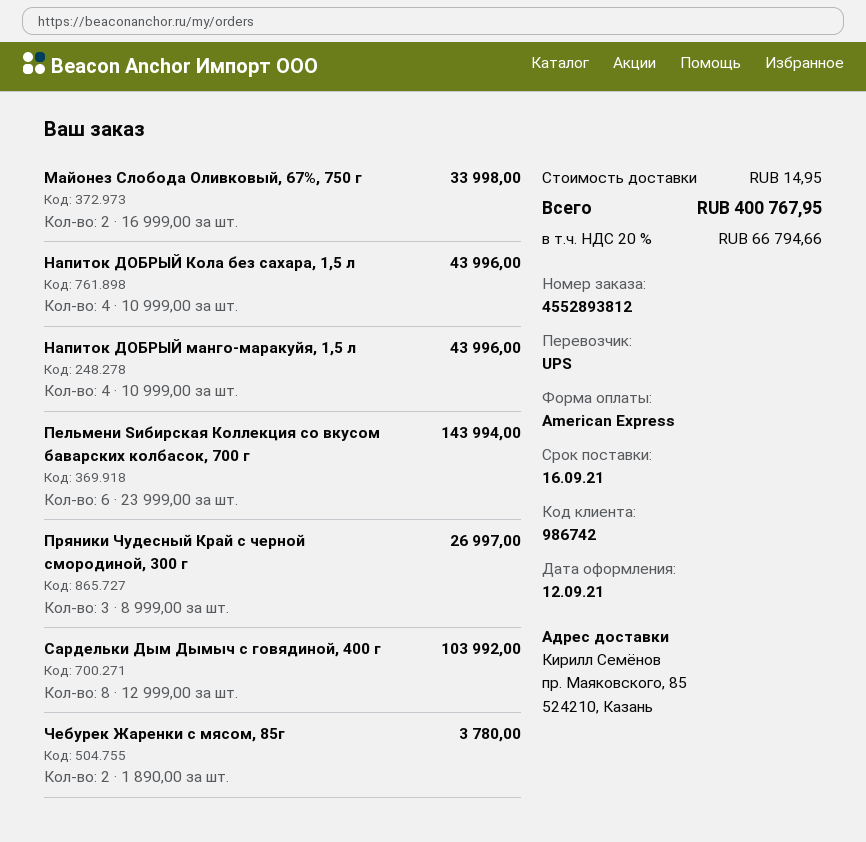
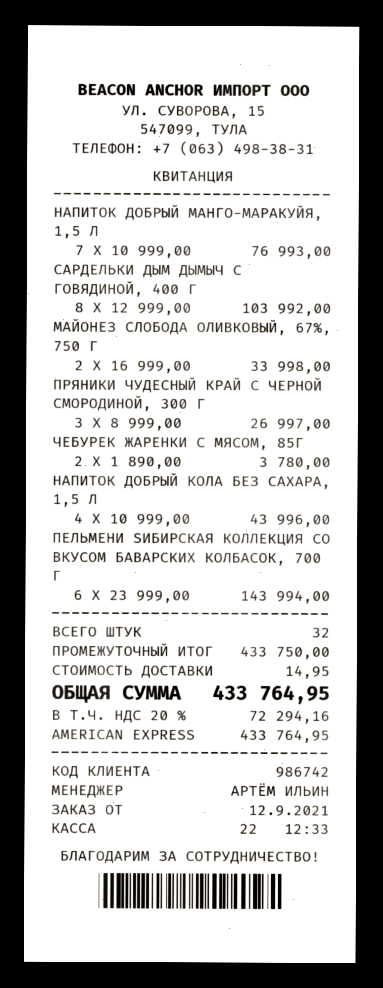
Напиток ДОБРЫЙ манго-маракуйя, 1,5 л: 4 x 10999.00 = 43996.00 -> 7 x 10999.00 = 76993.00
tax: 20% = 66794.66 -> 20% = 72294.16
total: 400767.95 -> 433764.95

